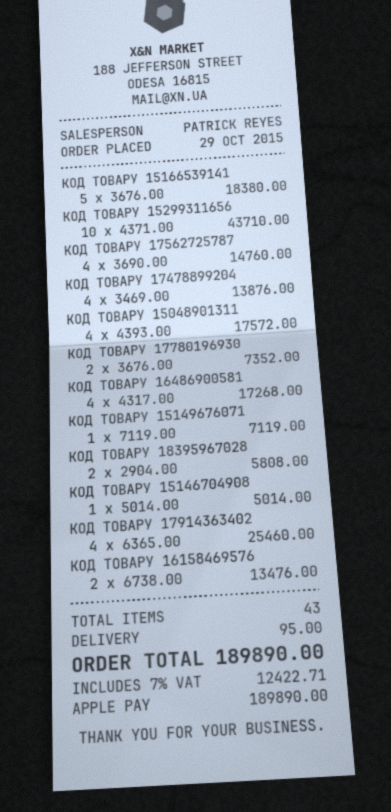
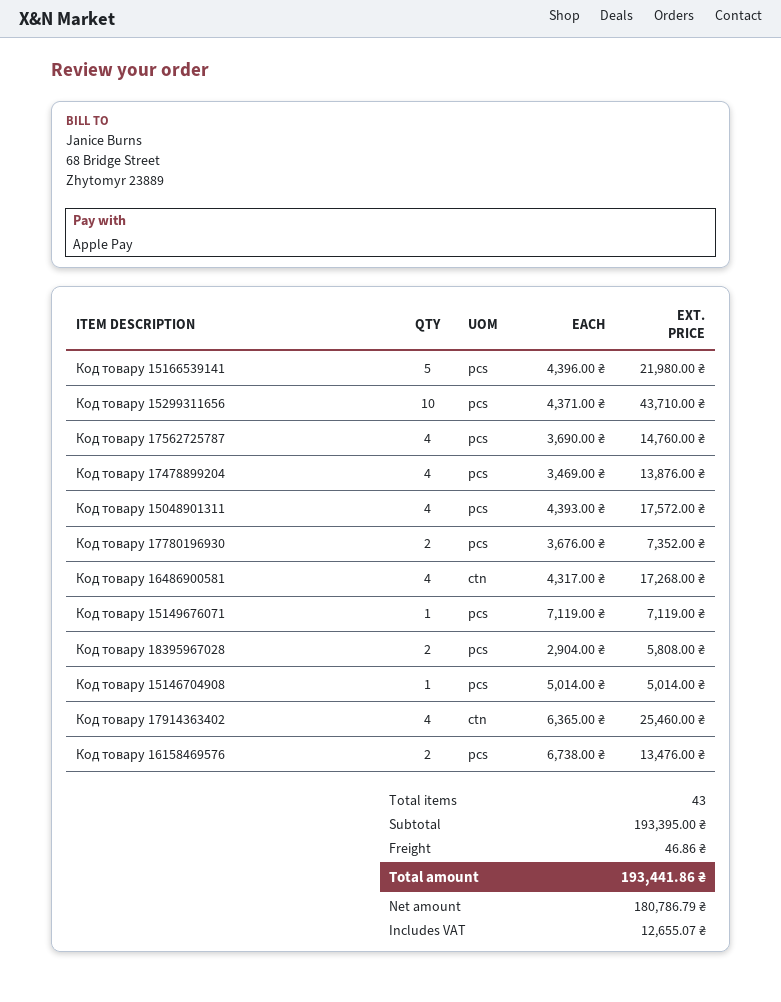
КОД ТОВАРУ 15166539141: 5 x 3676.00 = 18380.00 -> 5 x 4396.00 = 21980.00
shipping: 95.00 -> 46.86
tax: 12422.71 -> 12655.07
total: 189890.00 -> 193441.86

